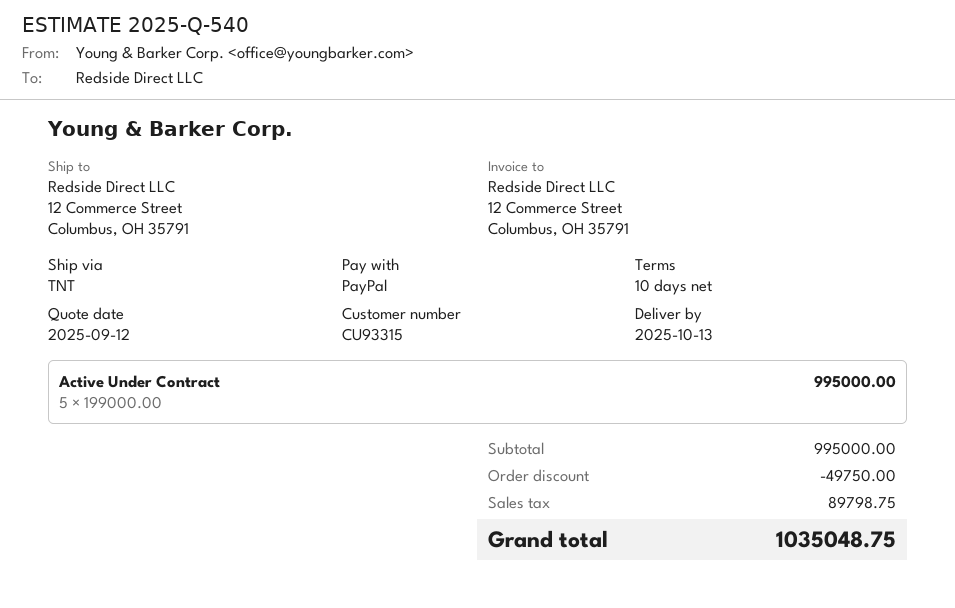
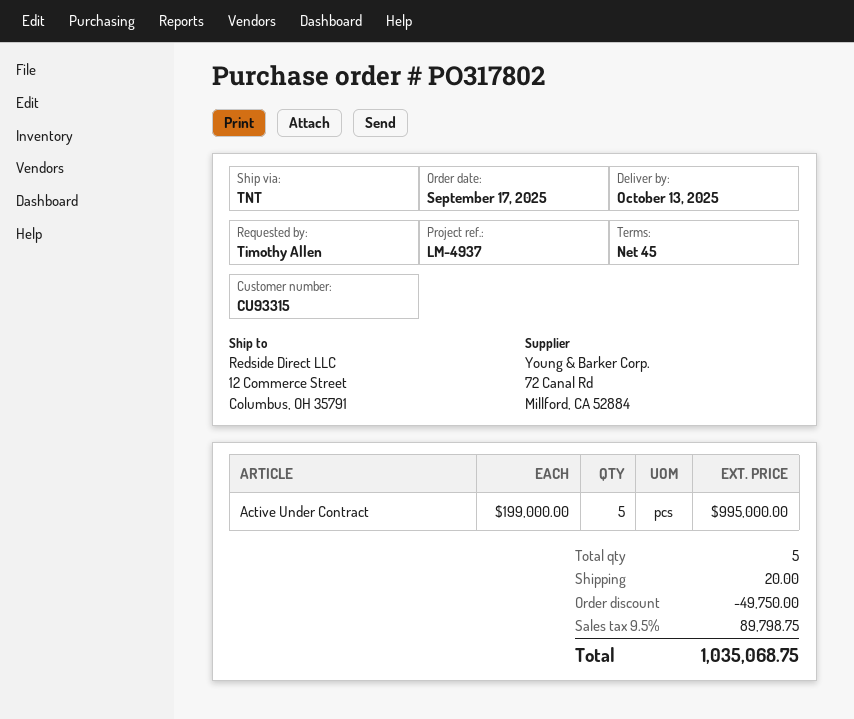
payment terms: 10 days -> 45 days
shipping: none -> 20.00
total: 1035048.75 -> 1035068.75

